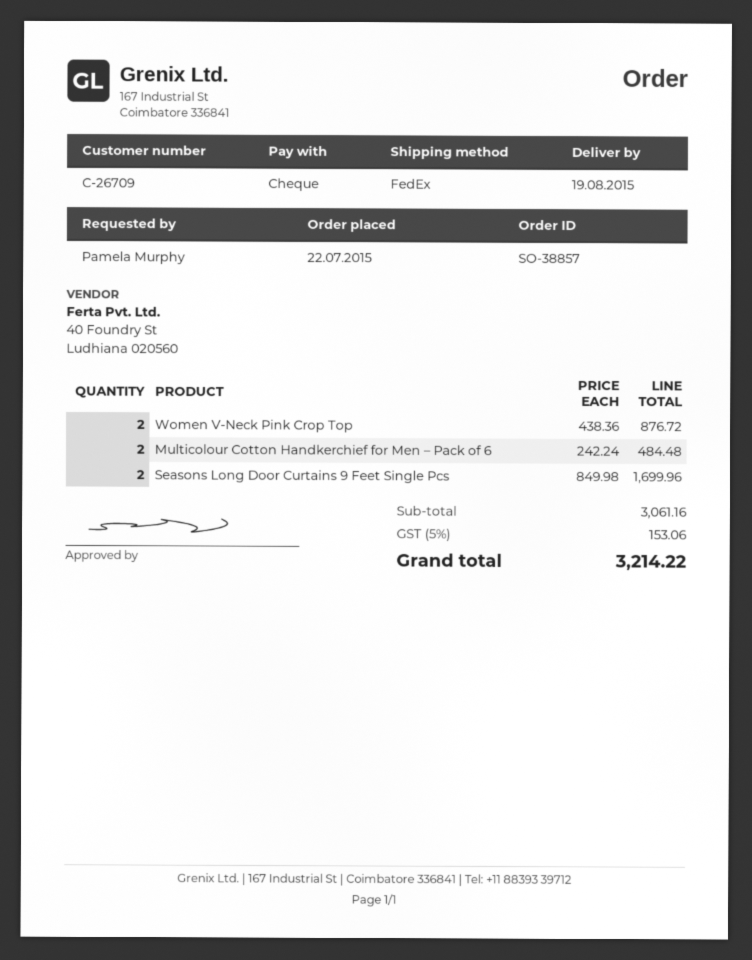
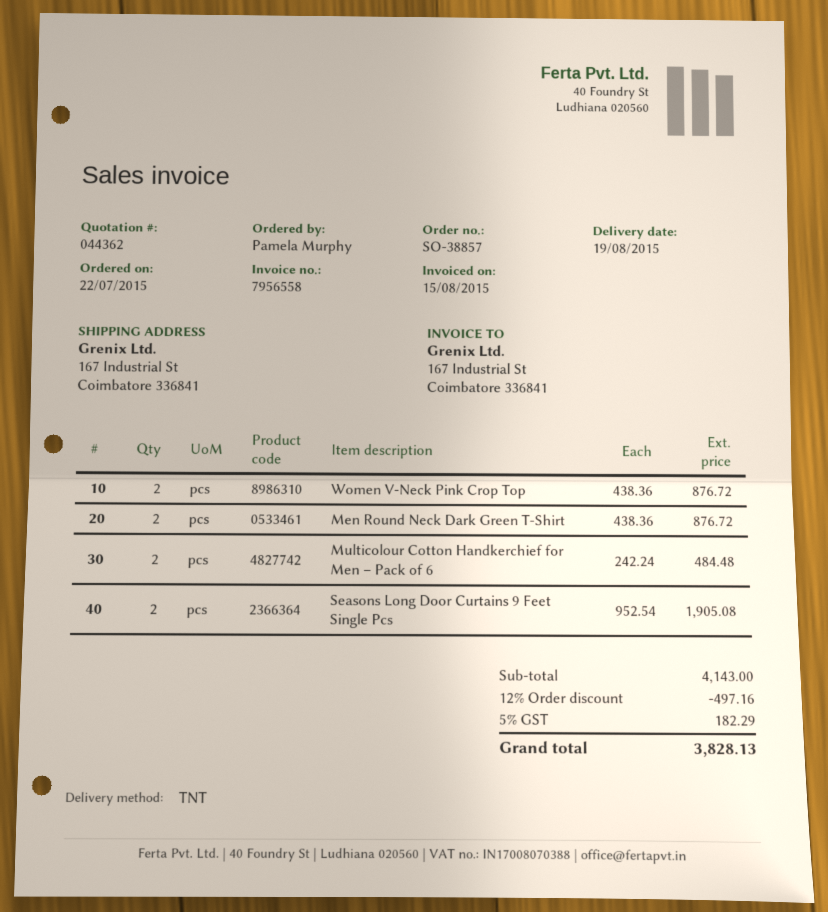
shipping method: FedEx -> TNT
Seasons Long Door Curtains 9 Feet Single Pcs: 2 x 849.98 = 1699.96 -> 2 x 952.54 = 1905.08
Men Round Neck Dark Green T-Shirt: none -> 2 x 438.36 = 876.72
subtotal: 3061.16 -> 4143.00
discount: none -> 12% = 497.16
tax: 5% = 153.06 -> 5% = 182.29
total: 3214.22 -> 3828.13

